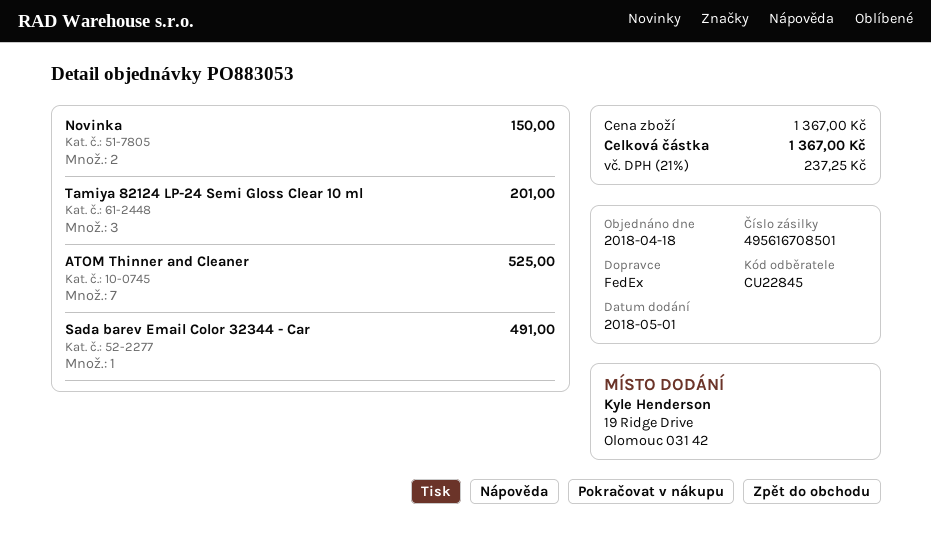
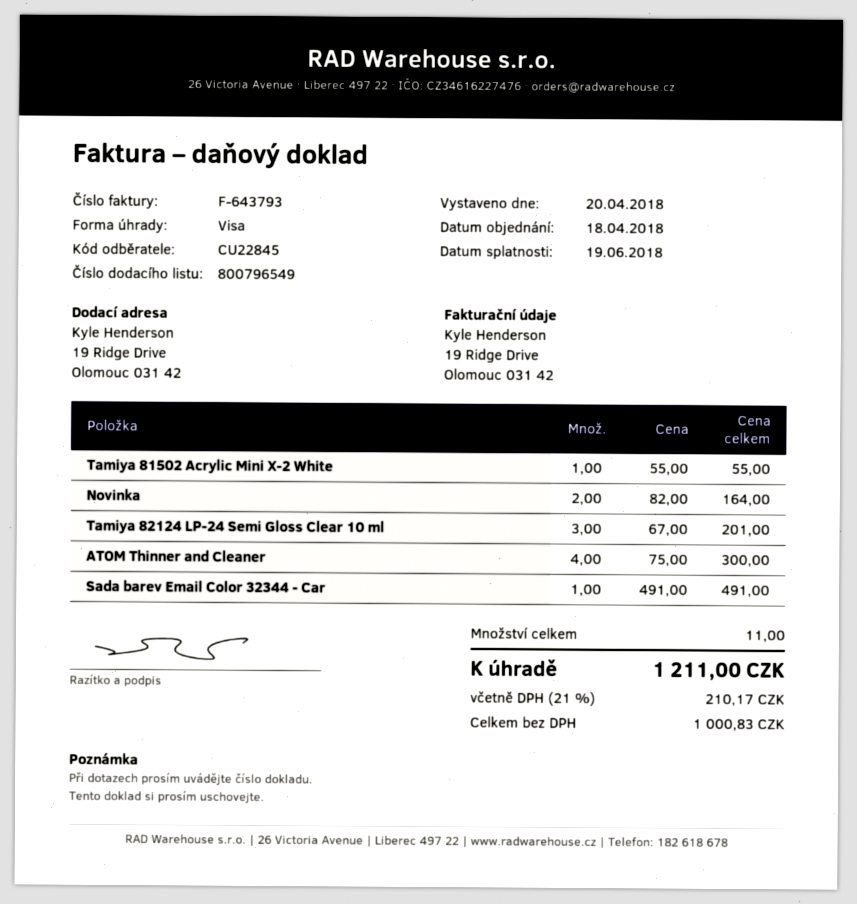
Novinka: 2 for 150.00 -> 2 for 164.00
ATOM Thinner and Cleaner: 7 for 525.00 -> 4 for 300.00
Tamiya 81502 Acrylic Mini X-2 White: none -> 1 for 55.00
tax: 21% = 237.25 -> 21% = 210.17
total: 1367.00 -> 1211.00

